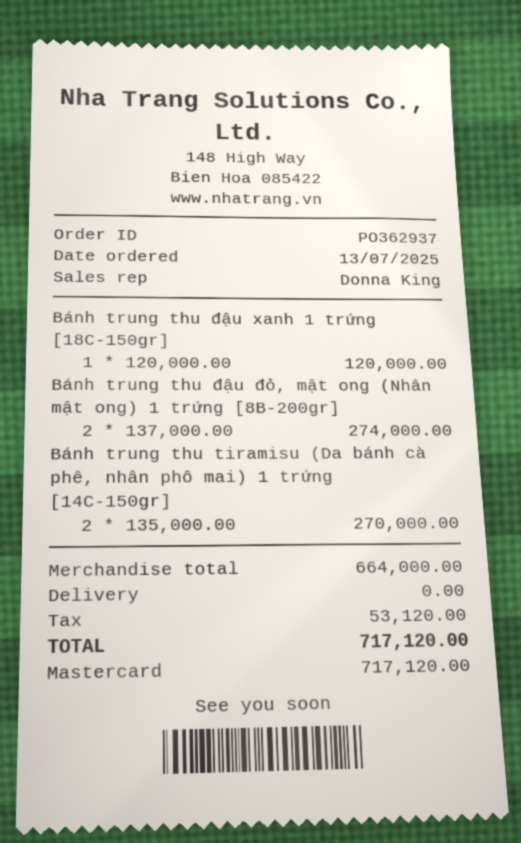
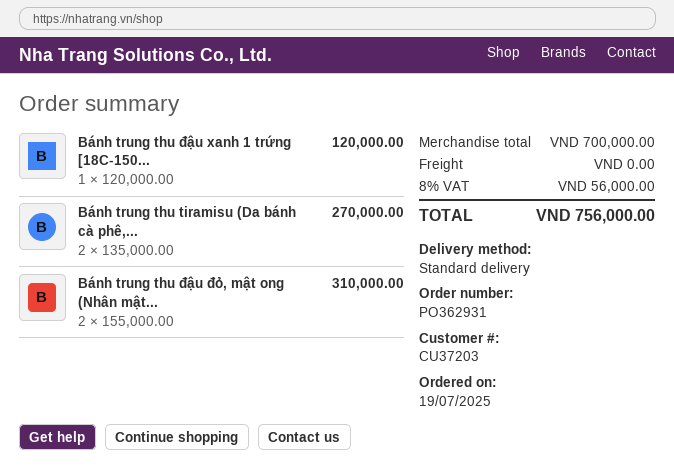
order number: PO362937 -> PO362931
order date: 2025-07-13 -> 2025-07-19
Bánh trung thu đậu đỏ, mật ong (Nhân mật ong) 1 trứng [8B-200gr]: 2 x 137000.00 = 274000.00 -> 2 x 155000.00 = 310000.00
subtotal: 664000.00 -> 700000.00
tax: 53120.00 -> 56000.00
total: 717120.00 -> 756000.00

